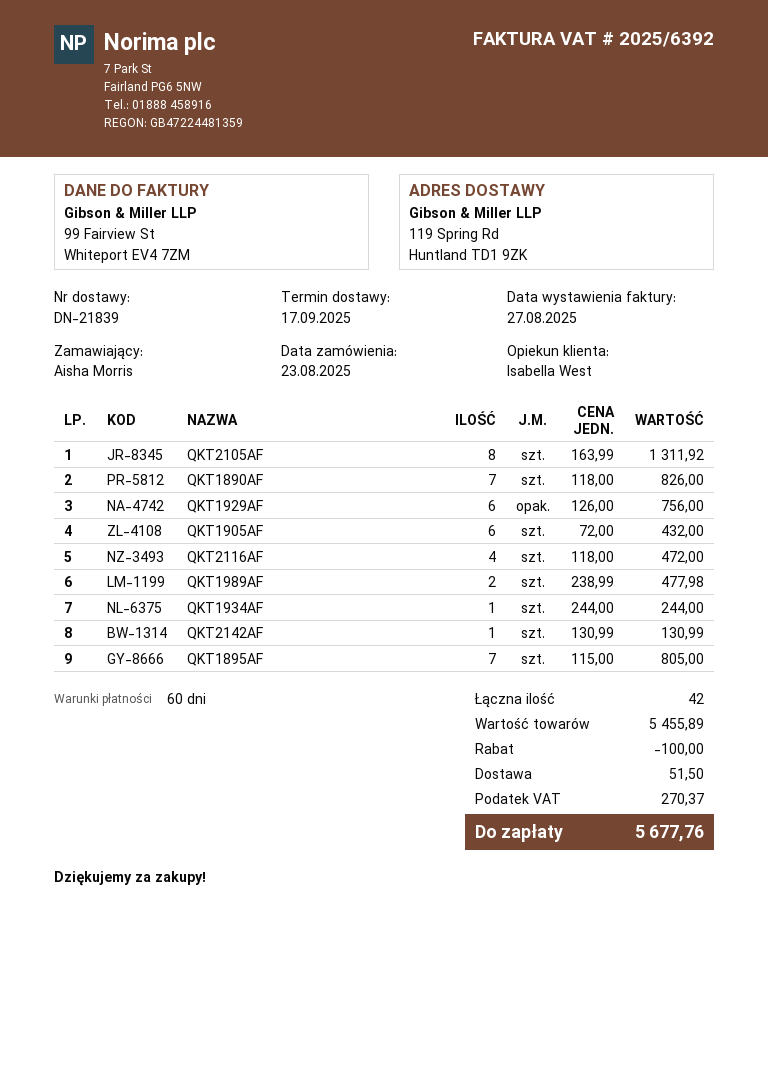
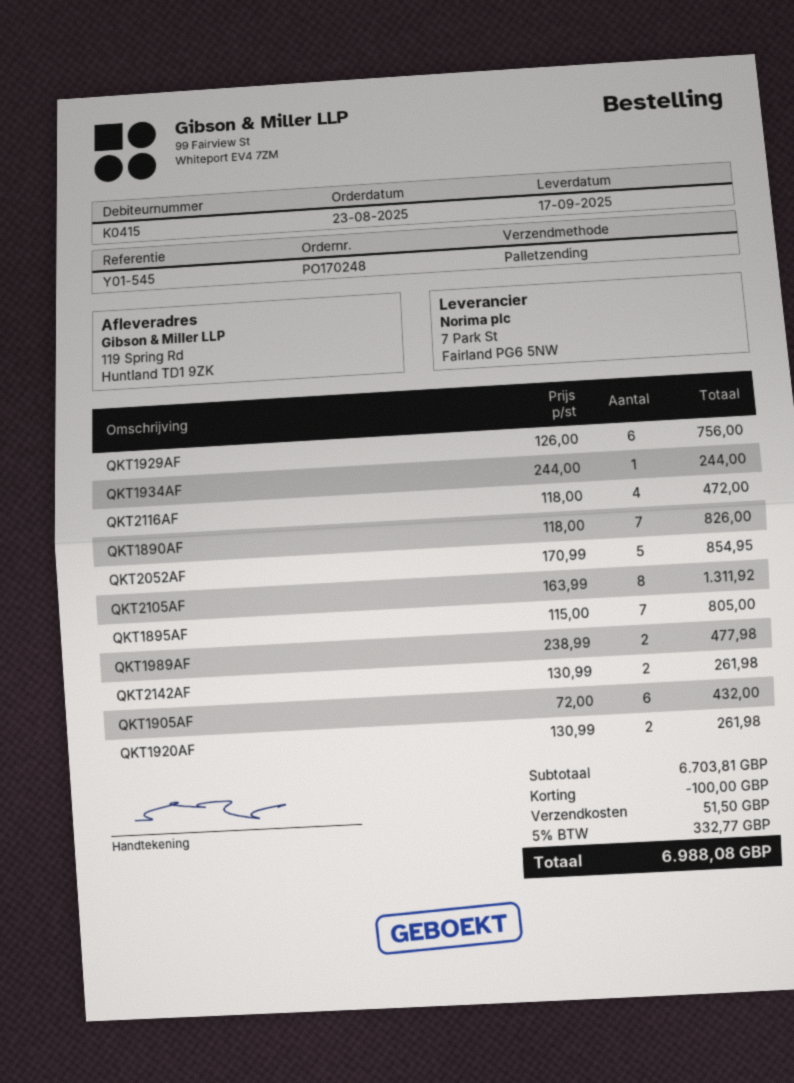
QKT2142AF: 1 x 130.99 = 130.99 -> 2 x 130.99 = 261.98
QKT2052AF: none -> 5 x 170.99 = 854.95
QKT1920AF: none -> 2 x 130.99 = 261.98
subtotal: 5455.89 -> 6703.81
tax: 270.37 -> 332.77
total: 5677.76 -> 6988.08

